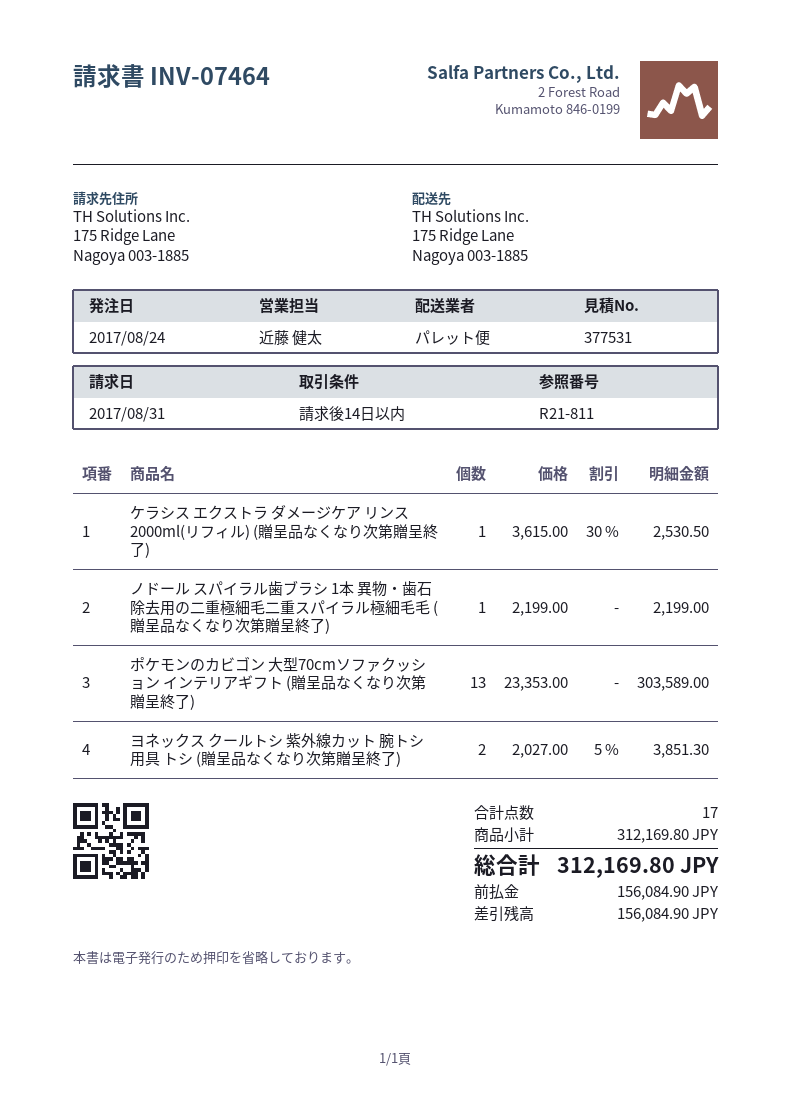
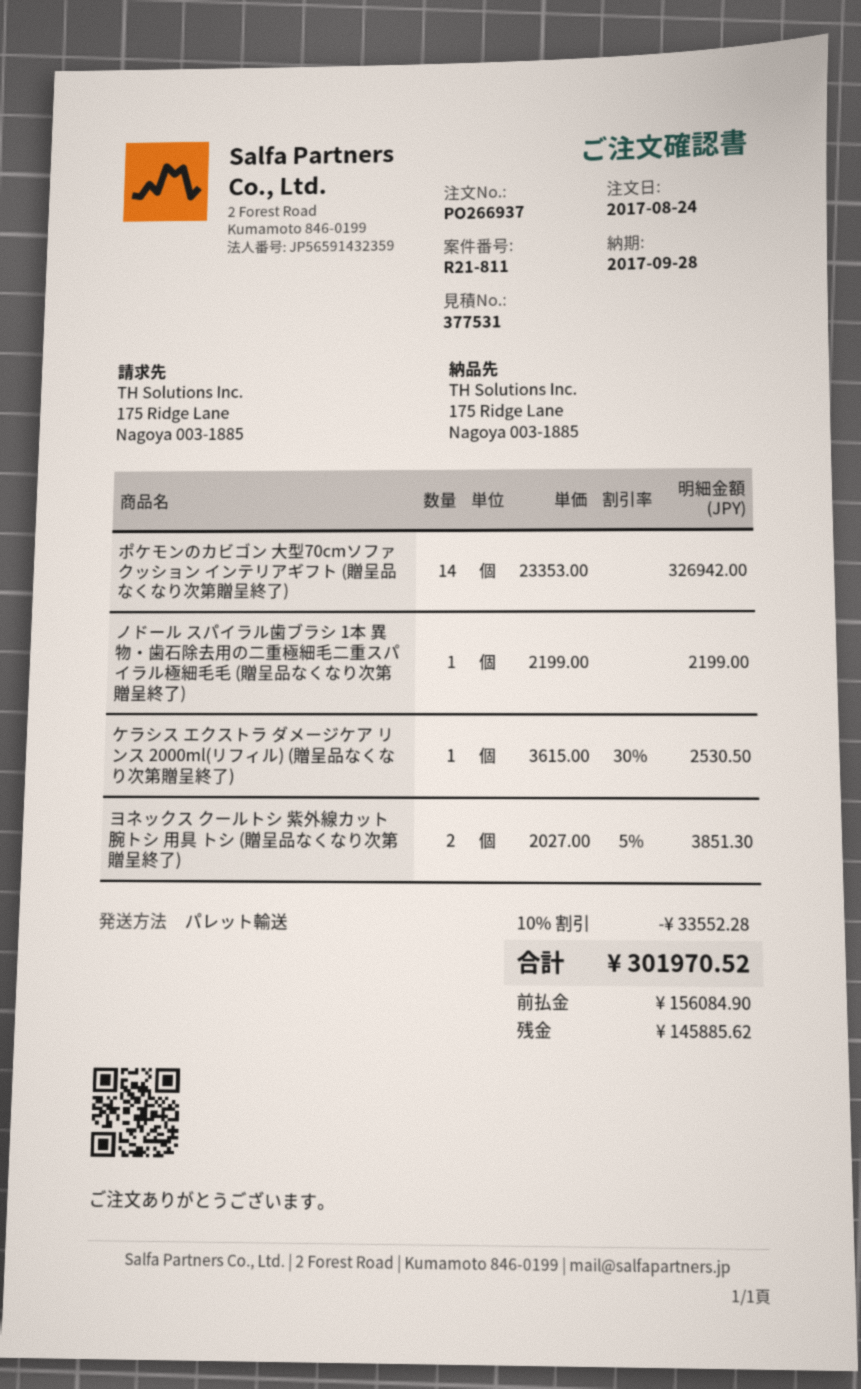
ポケモンのカビゴン 大型70cmソファクッション インテリアギフト (贈呈品なくなり次第贈呈終了): 13 x 23353.00 = 303589.00 -> 14 x 23353.00 = 326942.00
discount: none -> 10% = 33552.28
total: 312169.80 -> 301970.52
balance: 156084.90 -> 145885.62

